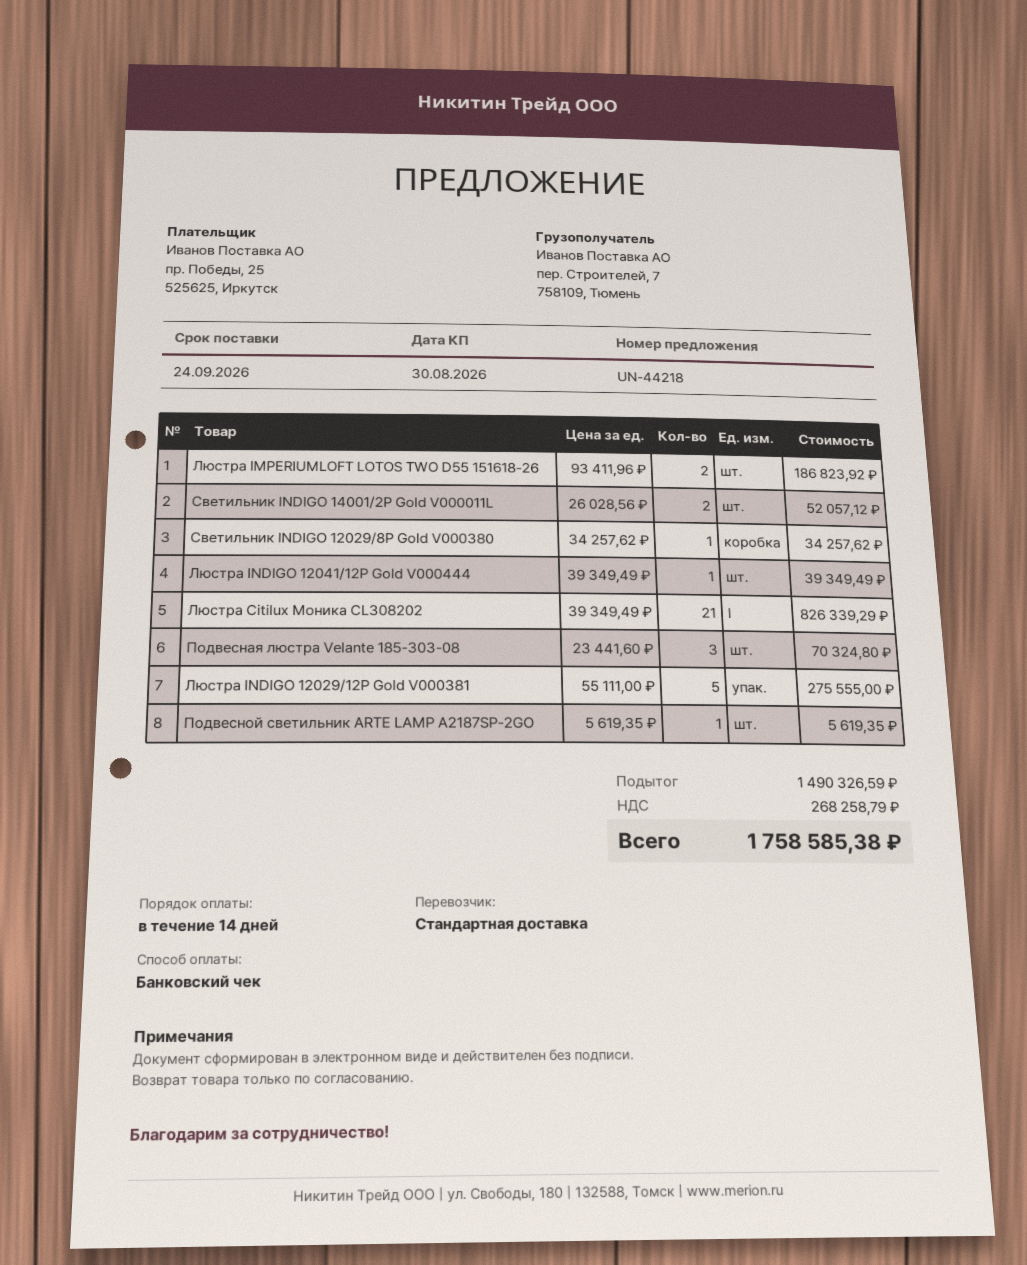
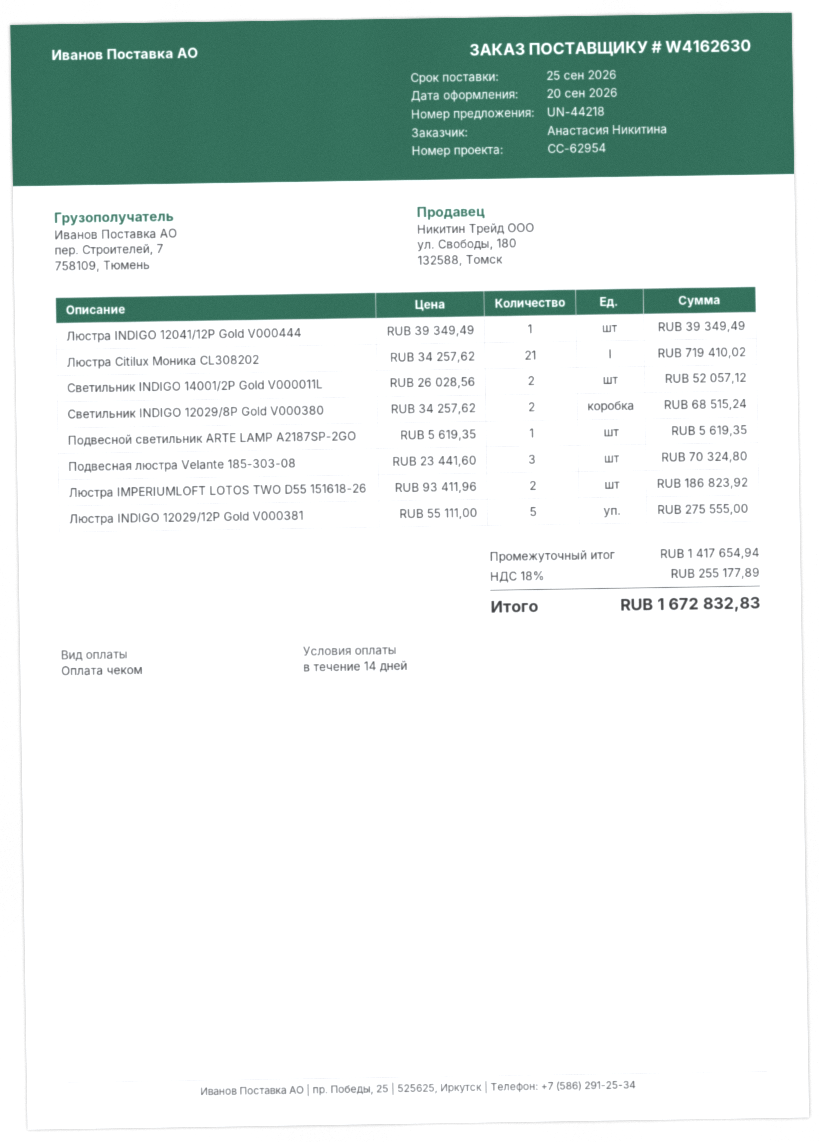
delivery date: 2026-09-24 -> 2026-09-25
Светильник INDIGO 12029/8P Gold V000380: 1 x 34257.62 = 34257.62 -> 2 x 34257.62 = 68515.24
Люстра Citilux Моника CL308202: 21 x 39349.49 = 826339.29 -> 21 x 34257.62 = 719410.02
subtotal: 1490326.59 -> 1417654.94
tax: 268258.79 -> 255177.89
total: 1758585.38 -> 1672832.83

